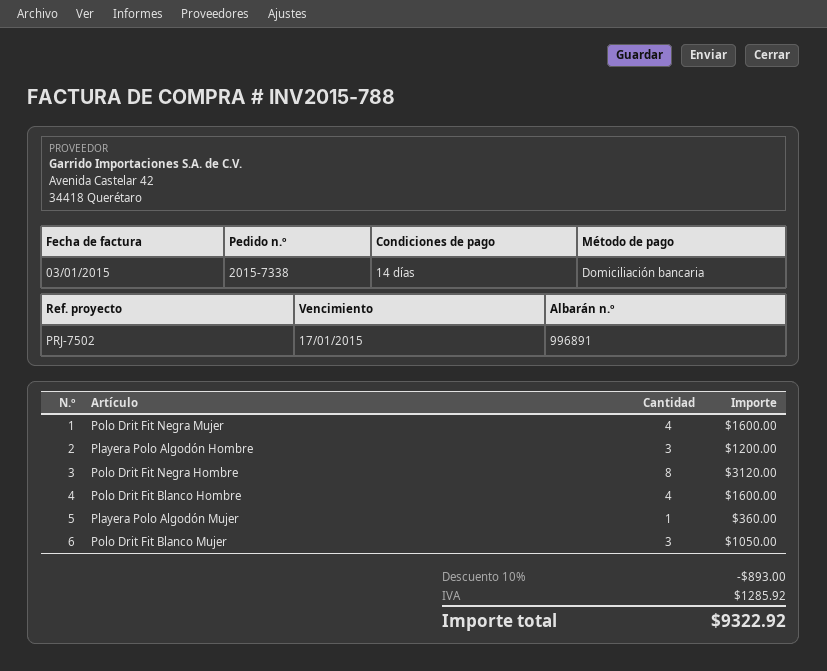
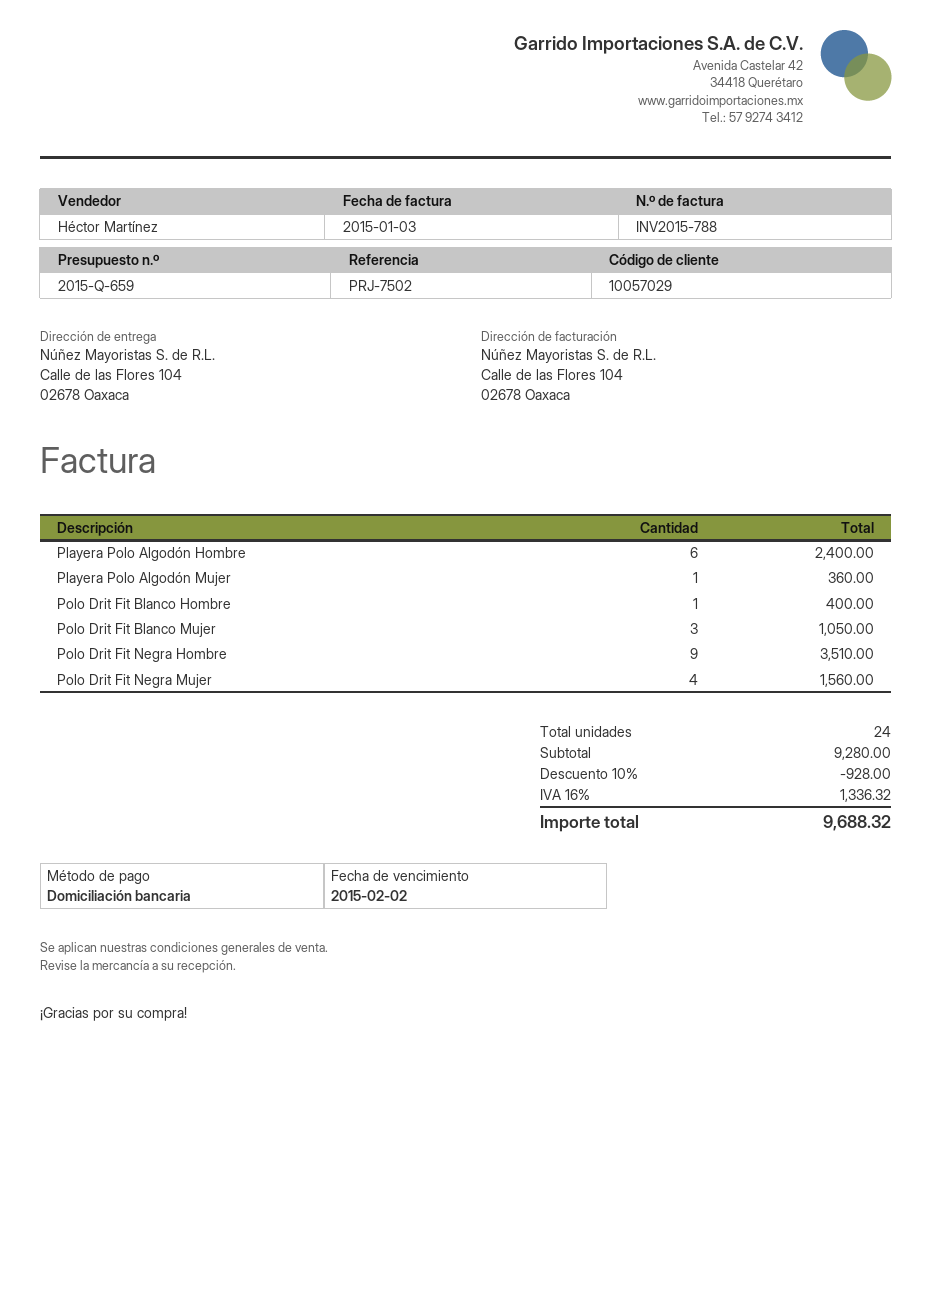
due date: 2015-01-17 -> 2015-02-02
Polo Drit Fit Negra Mujer: 4 for 1600.00 -> 4 for 1560.00
Playera Polo Algodón Hombre: 3 for 1200.00 -> 6 for 2400.00
Polo Drit Fit Negra Hombre: 8 for 3120.00 -> 9 for 3510.00
Polo Drit Fit Blanco Hombre: 4 for 1600.00 -> 1 for 400.00
discount: 10% = 893.00 -> 10% = 928.00
tax: 1285.92 -> 1336.32
total: 9322.92 -> 9688.32

